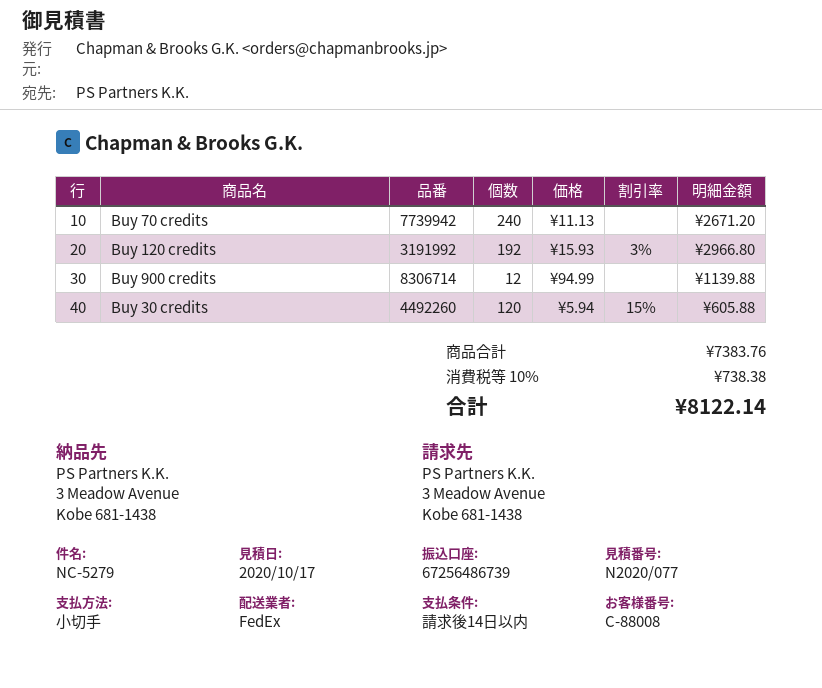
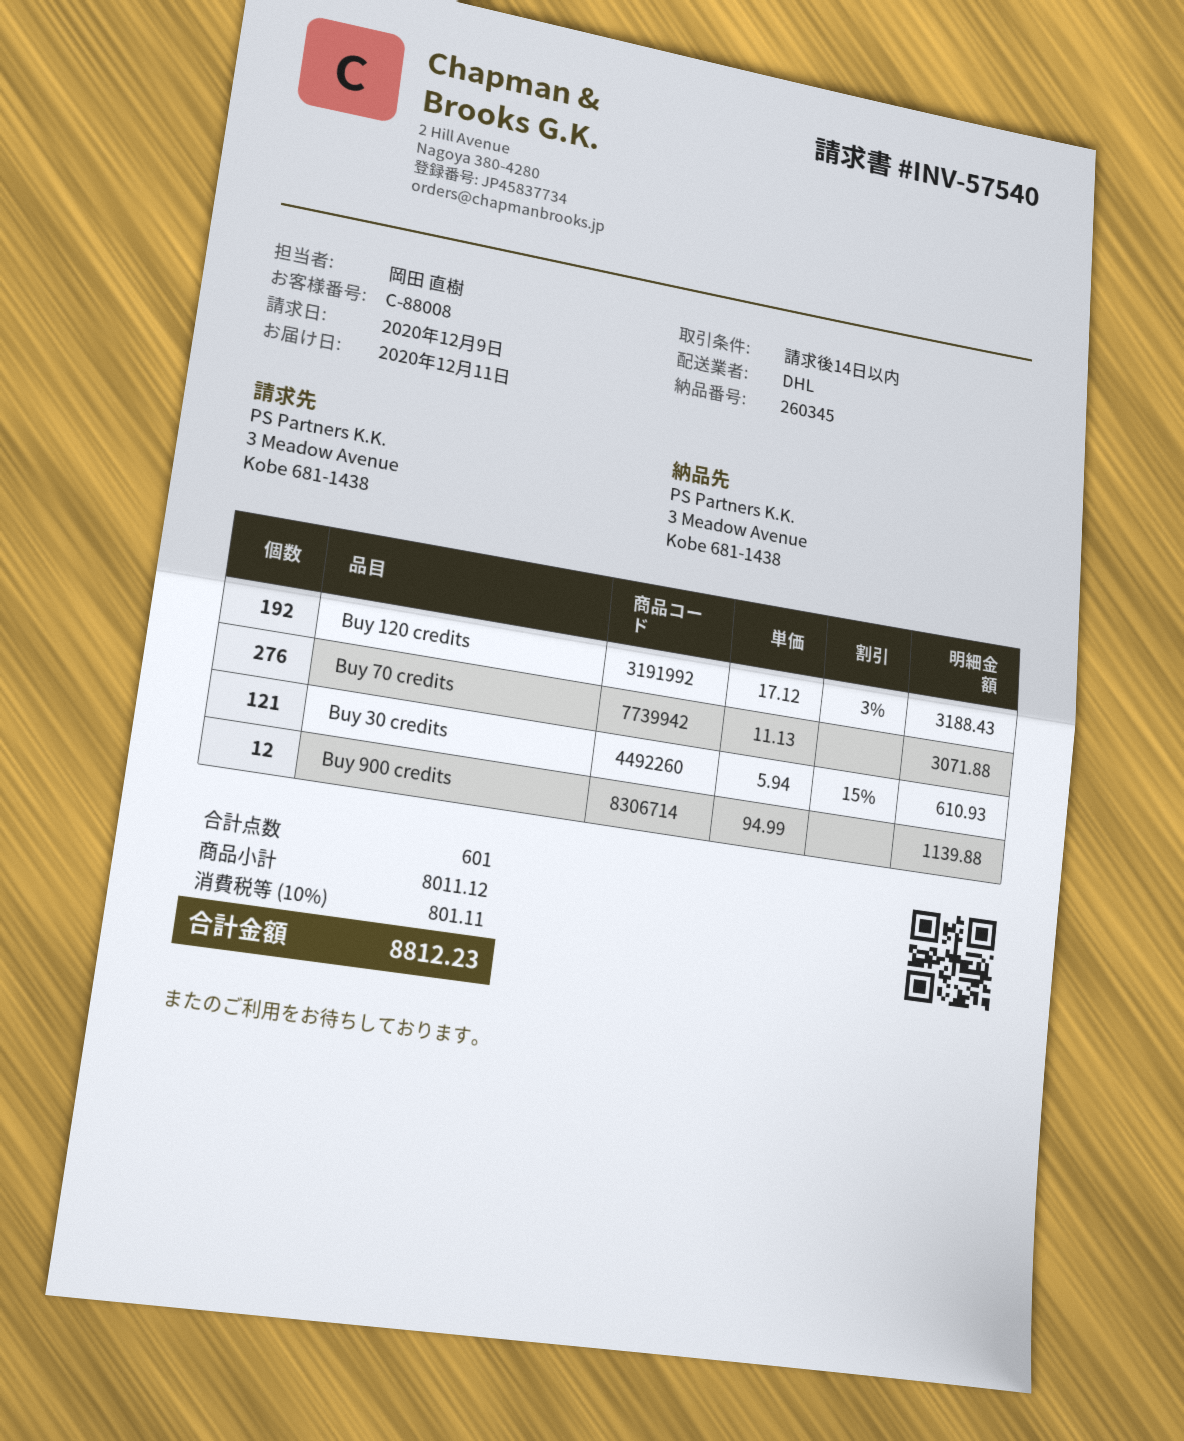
shipping method: FedEx -> DHL
Buy 70 credits: 240 x 11.13 = 2671.20 -> 276 x 11.13 = 3071.88
Buy 120 credits: 192 x 15.93 - 3% = 2966.80 -> 192 x 17.12 - 3% = 3188.43
Buy 30 credits: 120 x 5.94 - 15% = 605.88 -> 121 x 5.94 - 15% = 610.93
subtotal: 7383.76 -> 8011.12
tax: 10% = 738.38 -> 10% = 801.11
total: 8122.14 -> 8812.23

